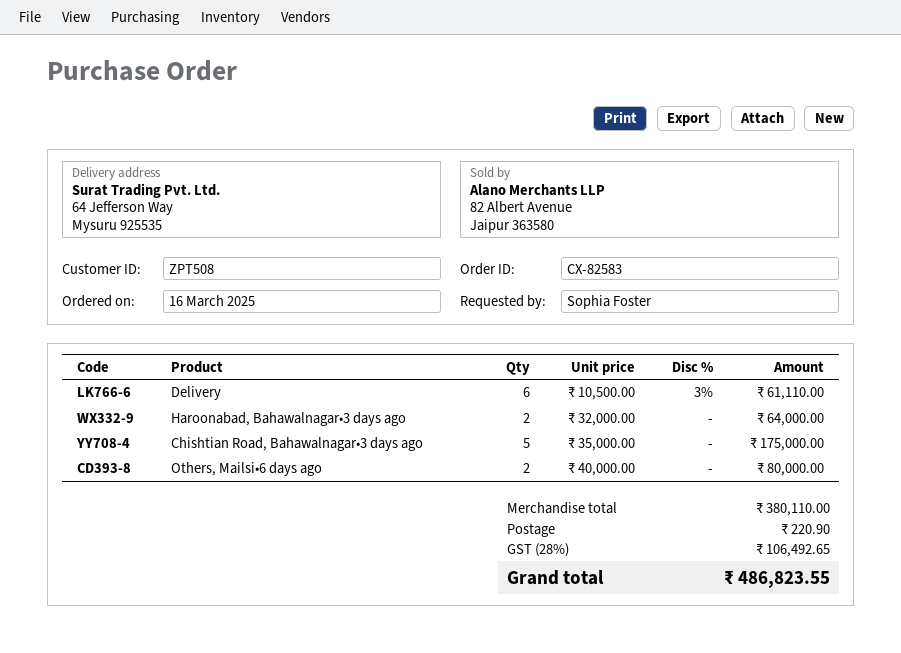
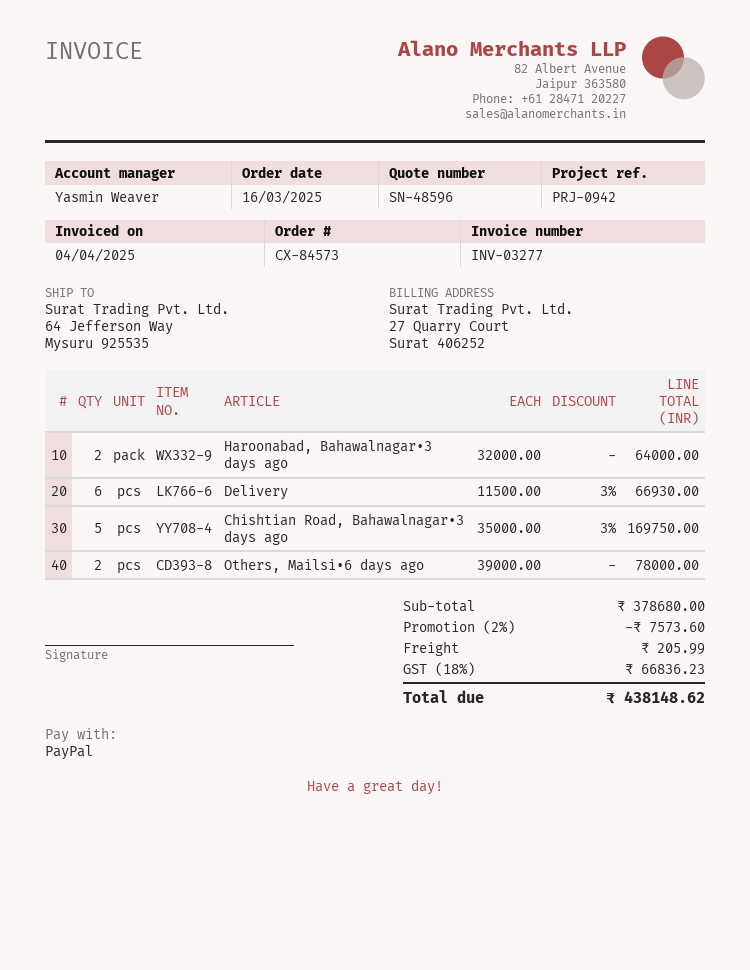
order number: CX-82583 -> CX-84573
Delivery: 6 x 10500.00 - 3% = 61110.00 -> 6 x 11500.00 - 3% = 66930.00
Chishtian Road, Bahawalnagar•3 days ago: 5 x 35000.00 = 175000.00 -> 5 x 35000.00 - 3% = 169750.00
Others, Mailsi•6 days ago: 2 x 40000.00 = 80000.00 -> 2 x 39000.00 = 78000.00
subtotal: 380110.00 -> 378680.00
discount: none -> 2% = 7573.60
shipping: 220.90 -> 205.99
tax: 28% = 106492.65 -> 18% = 66836.23
total: 486823.55 -> 438148.62

